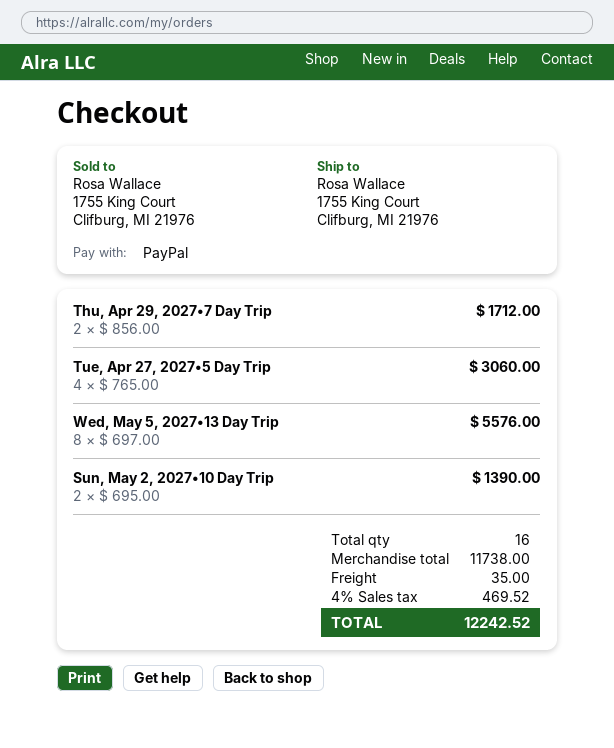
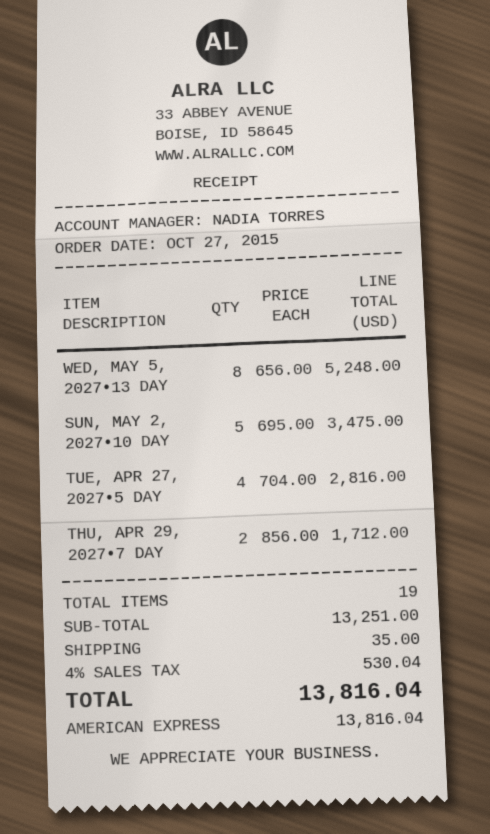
payment method: PayPal -> American Express
Tue, Apr 27, 2027•5 Day Trip: 4 x 765.00 = 3060.00 -> 4 x 704.00 = 2816.00
Wed, May 5, 2027•13 Day Trip: 8 x 697.00 = 5576.00 -> 8 x 656.00 = 5248.00
Sun, May 2, 2027•10 Day Trip: 2 x 695.00 = 1390.00 -> 5 x 695.00 = 3475.00
total quantity: 16 -> 19
subtotal: 11738.00 -> 13251.00
tax: 4% = 469.52 -> 4% = 530.04
total: 12242.52 -> 13816.04

